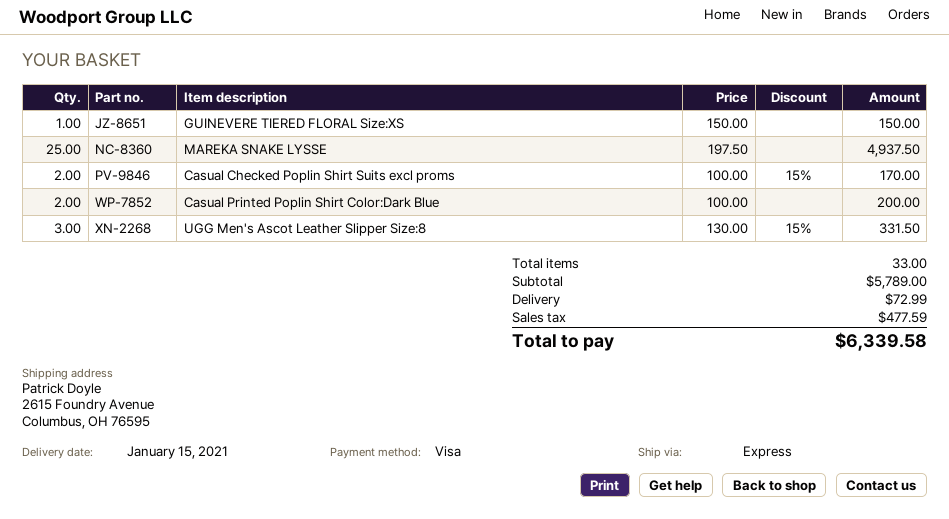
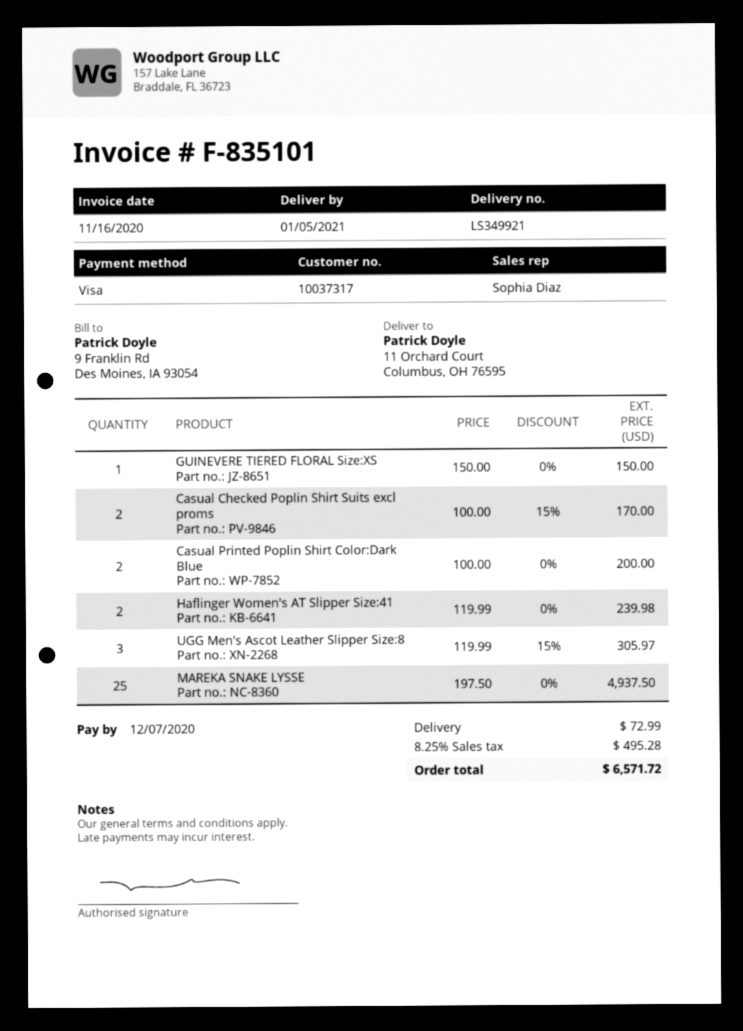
delivery date: 2021-01-15 -> 2021-01-05
ship to: 2615 Foundry Avenue, Columbus, OH 76595 -> 11 Orchard Court, Columbus, OH 76595
UGG Men's Ascot Leather Slipper Size:8: 3 x 130.00 - 15% = 331.50 -> 3 x 119.99 - 15% = 305.97
Haflinger Women's AT Slipper Size:41: none -> 2 x 119.99 = 239.98
tax: 477.59 -> 495.28
total: 6339.58 -> 6571.72

